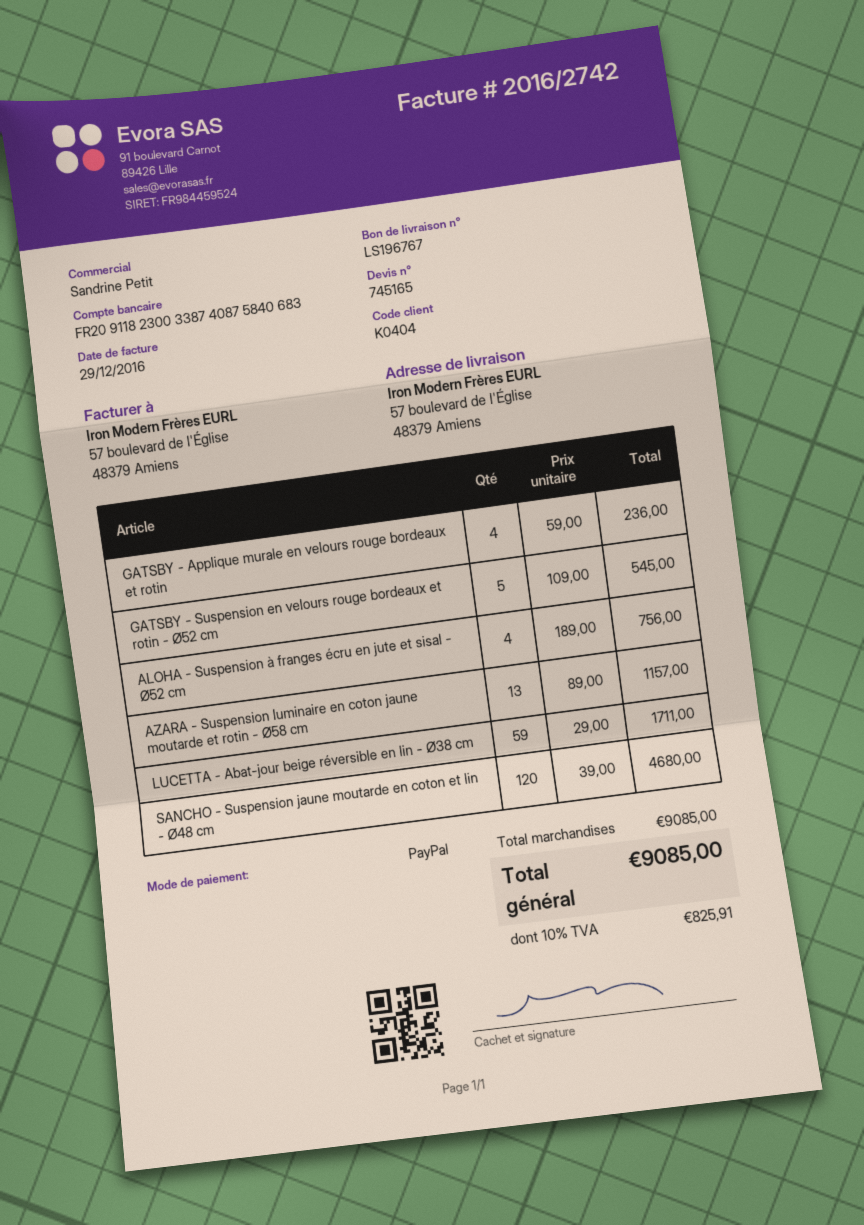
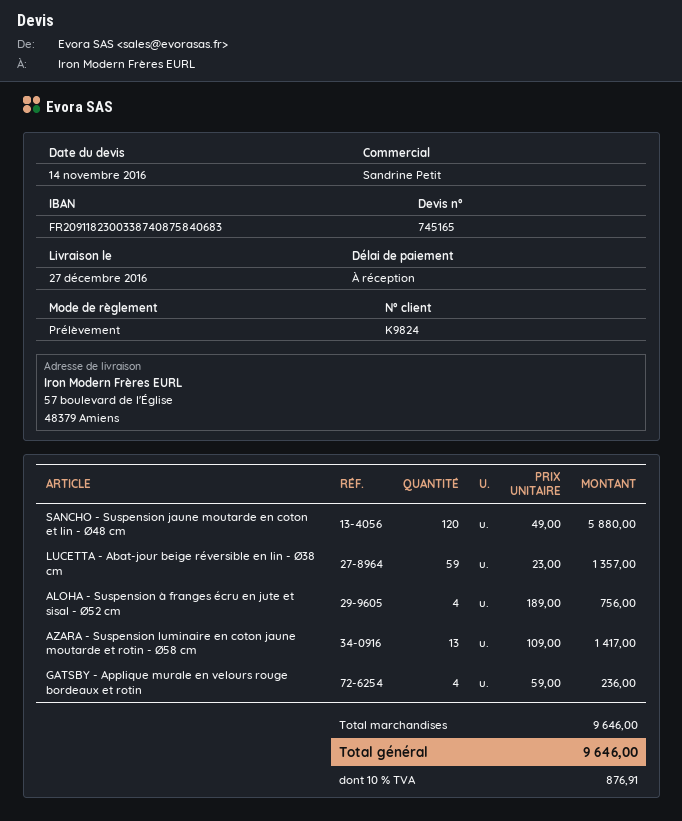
customer number: K0404 -> K9824
payment method: PayPal -> direct debit
GATSBY - Suspension en velours rouge bordeaux et rotin - Ø52 cm: 5 x 109.00 = 545.00 -> none
AZARA - Suspension luminaire en coton jaune moutarde et rotin - Ø58 cm: 13 x 89.00 = 1157.00 -> 13 x 109.00 = 1417.00
LUCETTA - Abat-jour beige réversible en lin - Ø38 cm: 59 x 29.00 = 1711.00 -> 59 x 23.00 = 1357.00
SANCHO - Suspension jaune moutarde en coton et lin - Ø48 cm: 120 x 39.00 = 4680.00 -> 120 x 49.00 = 5880.00
subtotal: 9085.00 -> 9646.00
tax: 10% = 825.91 -> 10% = 876.91
total: 9085.00 -> 9646.00

